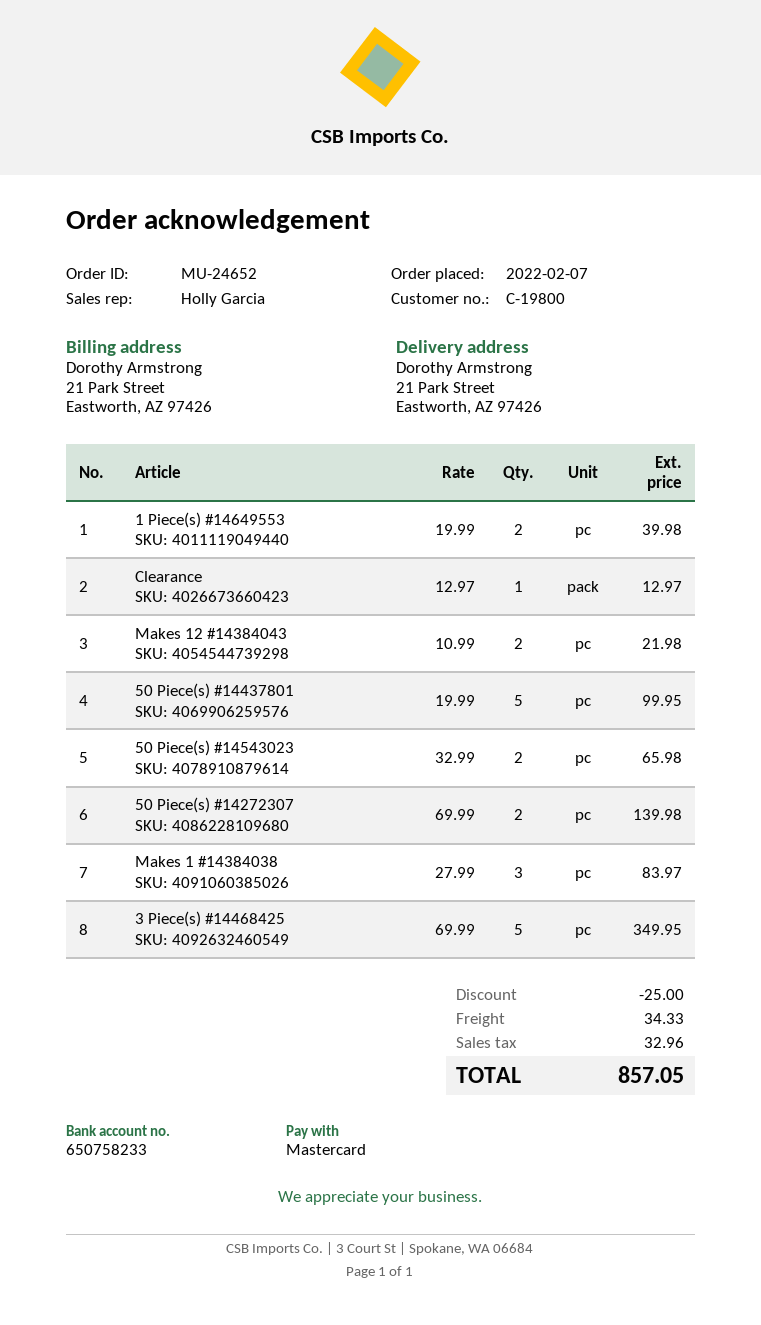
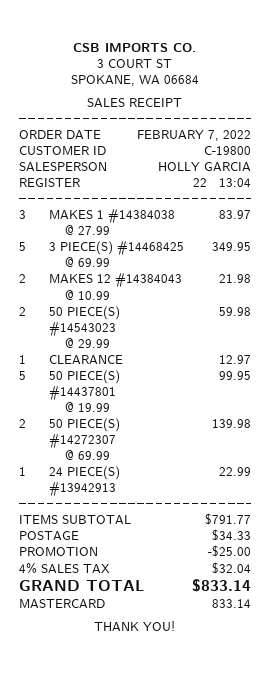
1 Piece(s) #14649553: 2 x 19.99 = 39.98 -> none
50 Piece(s) #14543023: 2 x 32.99 = 65.98 -> 2 x 29.99 = 59.98
24 PIECE(S) #13942913: none -> 1 x 22.99 = 22.99
tax: 32.96 -> 32.04
total: 857.05 -> 833.14

